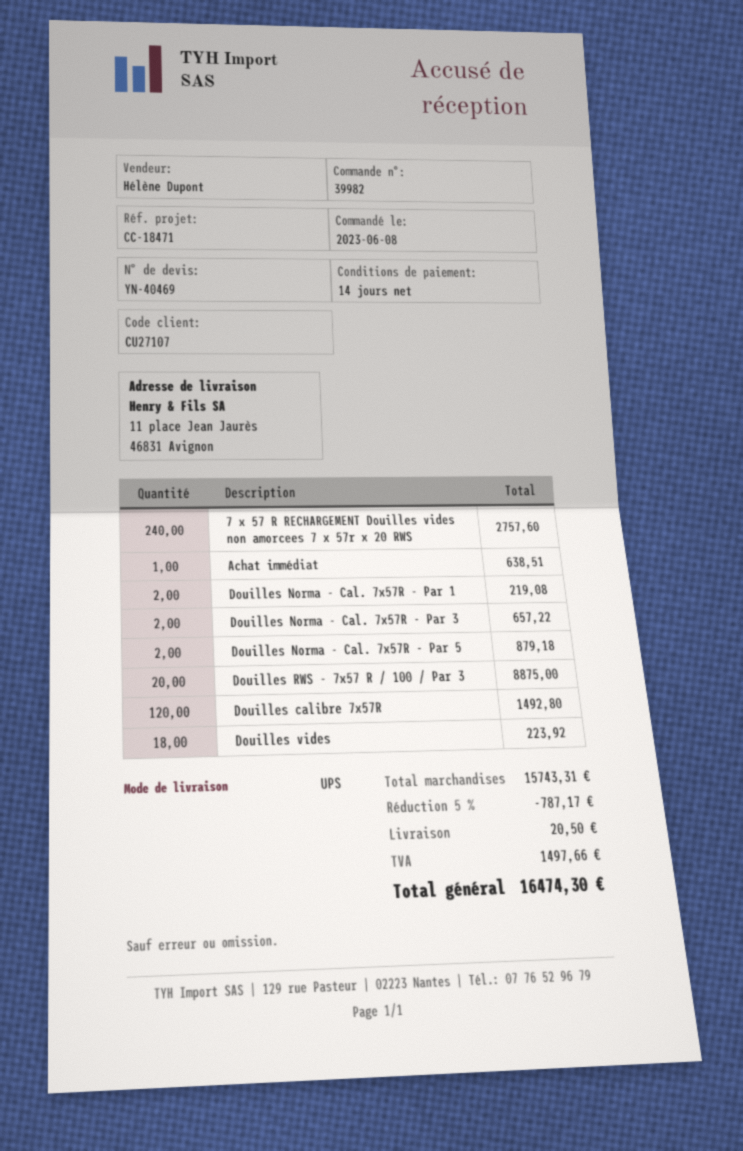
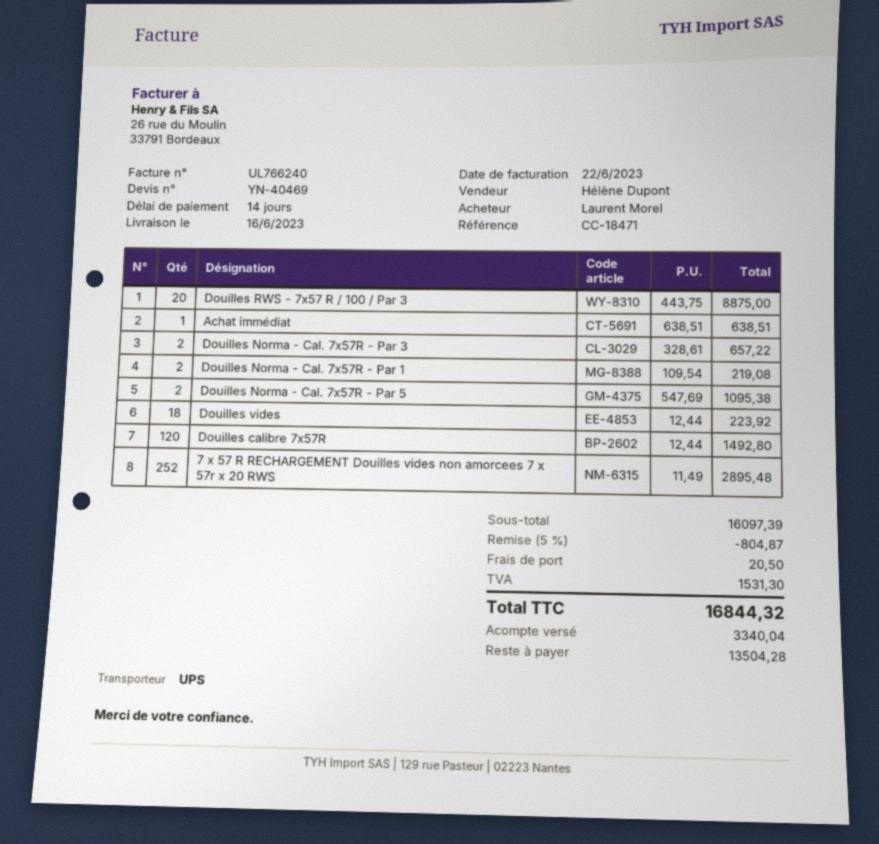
7 x 57 R RECHARGEMENT Douilles vides non amorcees 7 x 57r x 20 RWS: 240 for 2757.60 -> 252 for 2895.48
Douilles Norma - Cal. 7x57R - Par 5: 2 for 879.18 -> 2 for 1095.38
subtotal: 15743.31 -> 16097.39
discount: 5% = 787.17 -> 5% = 804.87
tax: 1497.66 -> 1531.30
total: 16474.30 -> 16844.32

